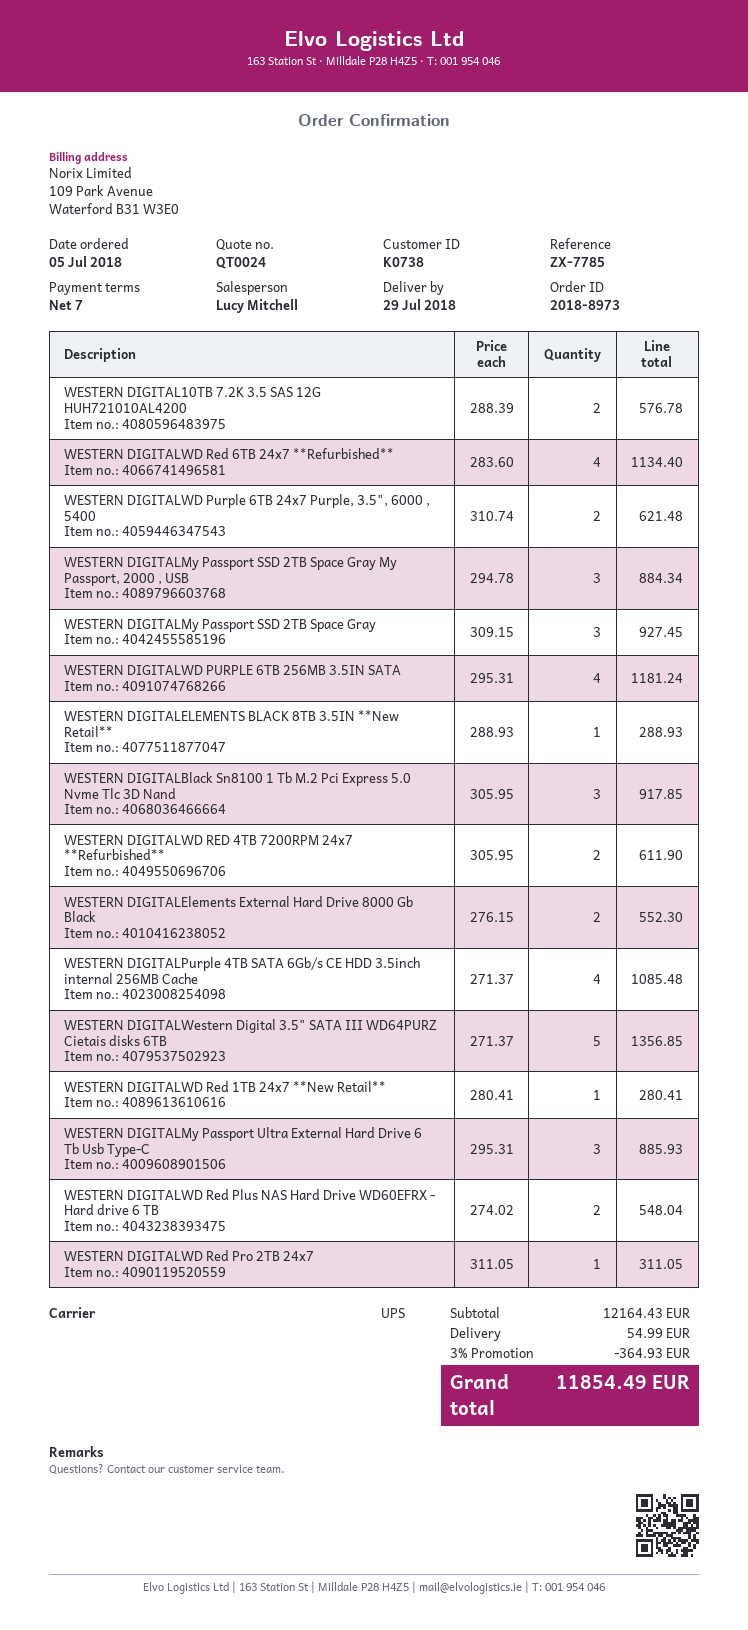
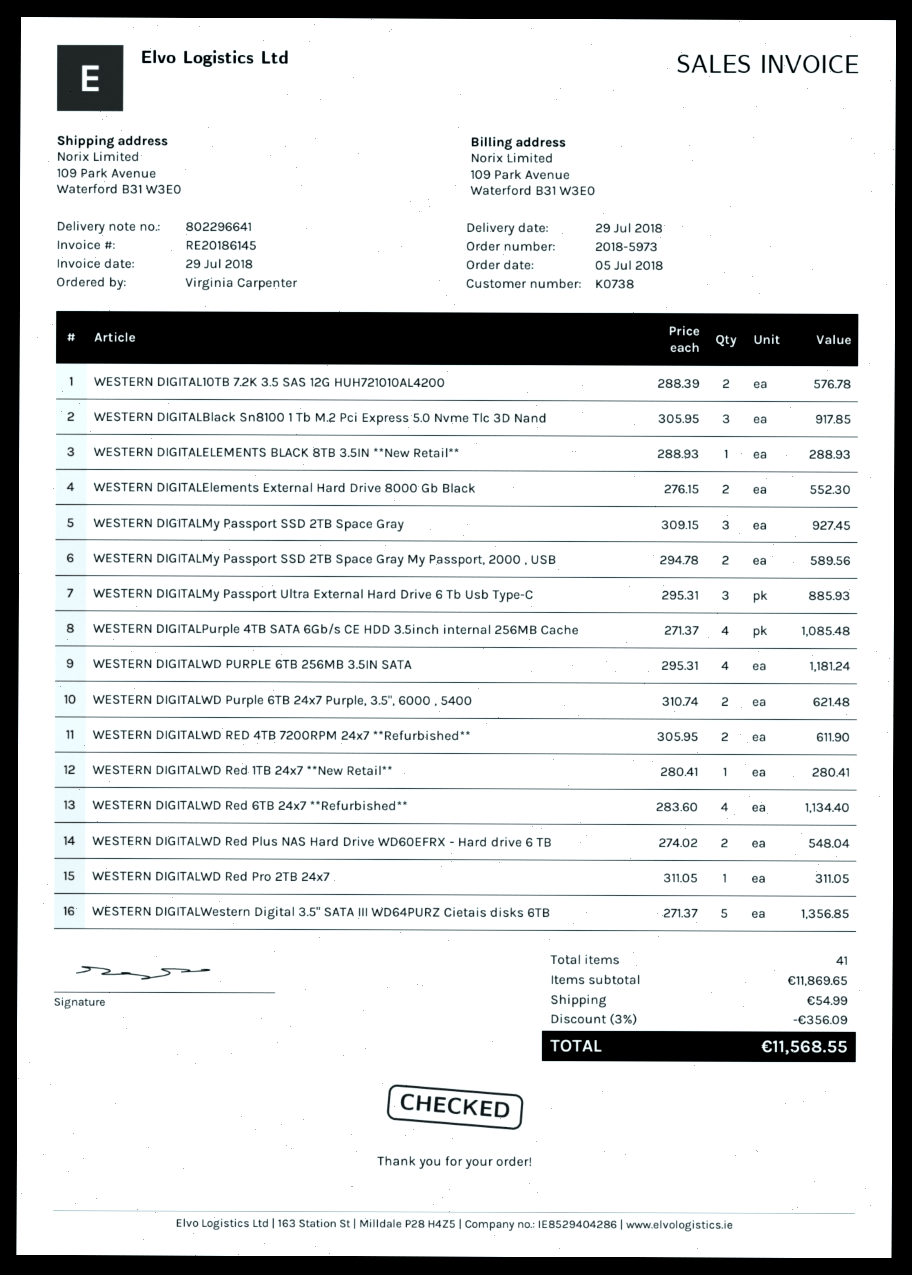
order number: 2018-8973 -> 2018-5973
WESTERN DIGITALMy Passport SSD 2TB Space Gray My Passport, 2000 , USB: 3 x 294.78 = 884.34 -> 2 x 294.78 = 589.56
subtotal: 12164.43 -> 11869.65
discount: 3% = 364.93 -> 3% = 356.09
total: 11854.49 -> 11568.55

